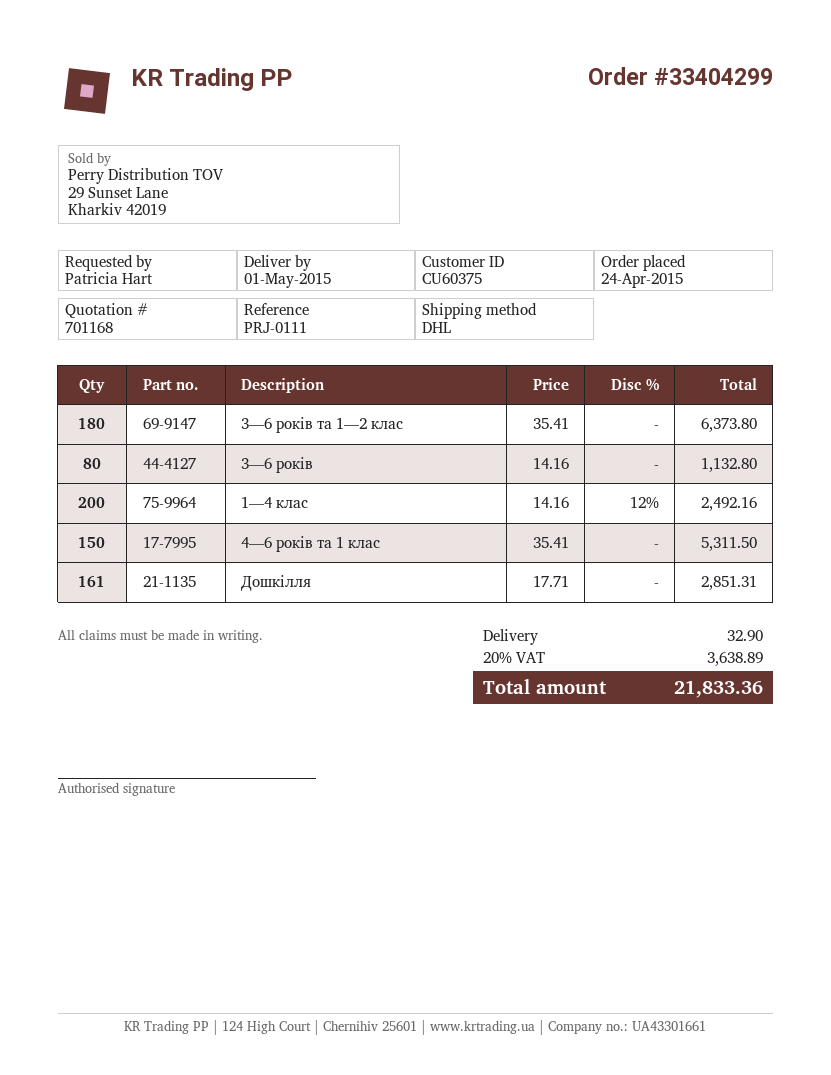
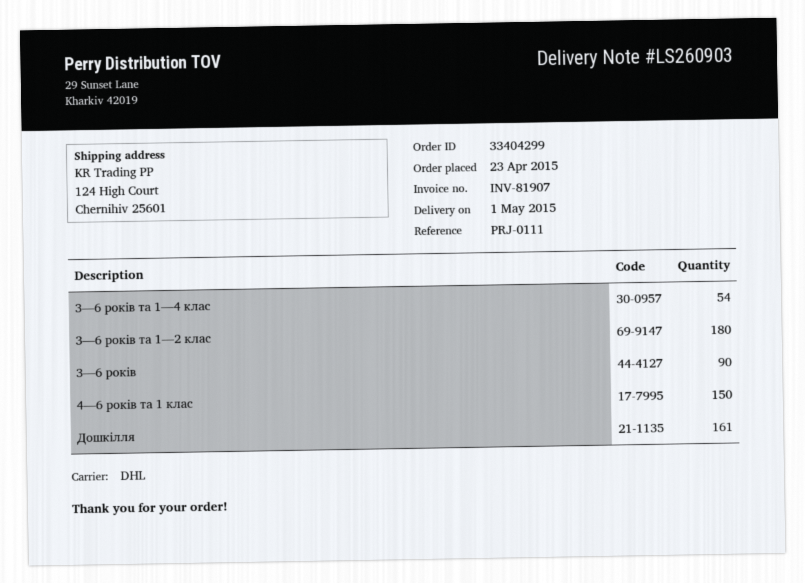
order date: 2015-04-24 -> 2015-04-23
3—6 років: 80 -> 90
1—4 клас: 200 -> none
3—6 років та 1—4 клас: none -> 54

